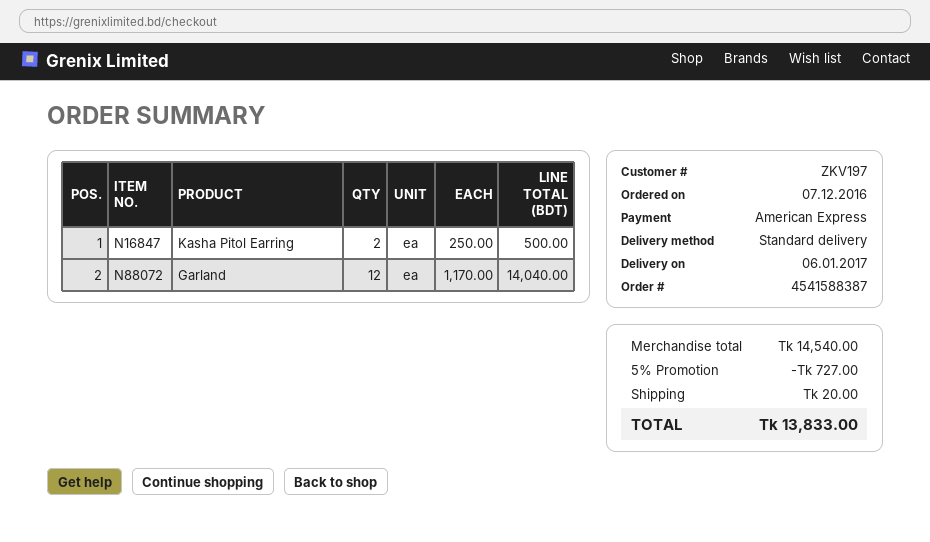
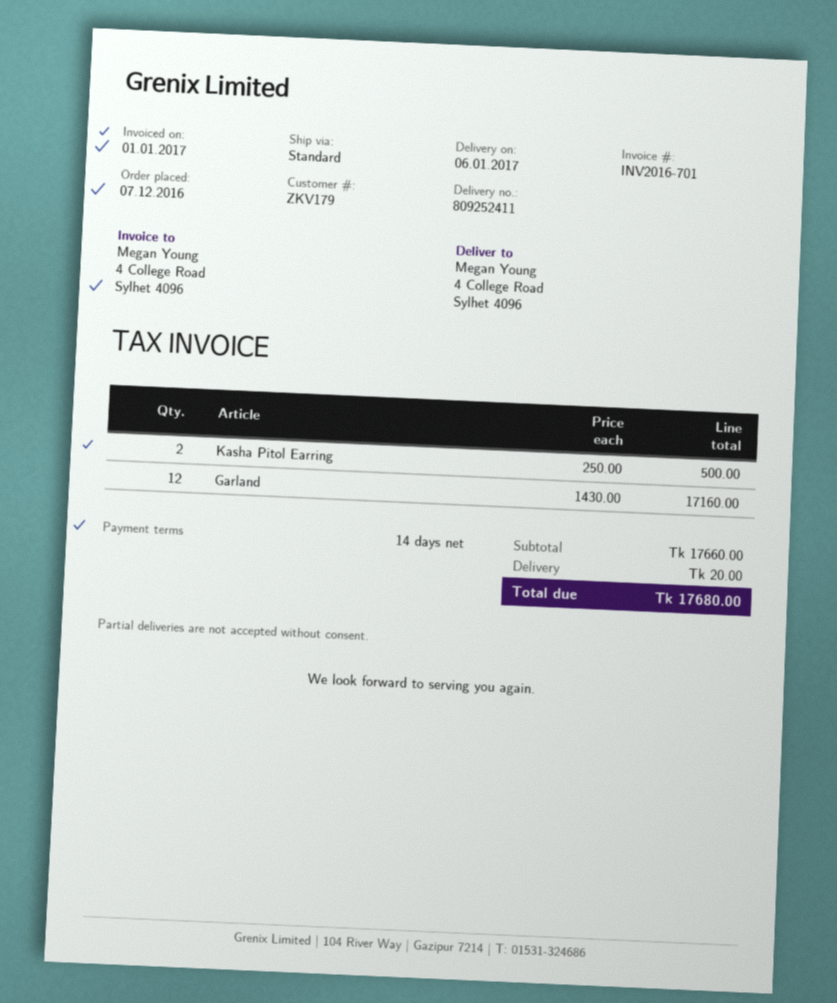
customer number: ZKV197 -> ZKV179
Garland: 12 x 1170.00 = 14040.00 -> 12 x 1430.00 = 17160.00
subtotal: 14540.00 -> 17660.00
discount: 5% = 727.00 -> none
total: 13833.00 -> 17680.00

